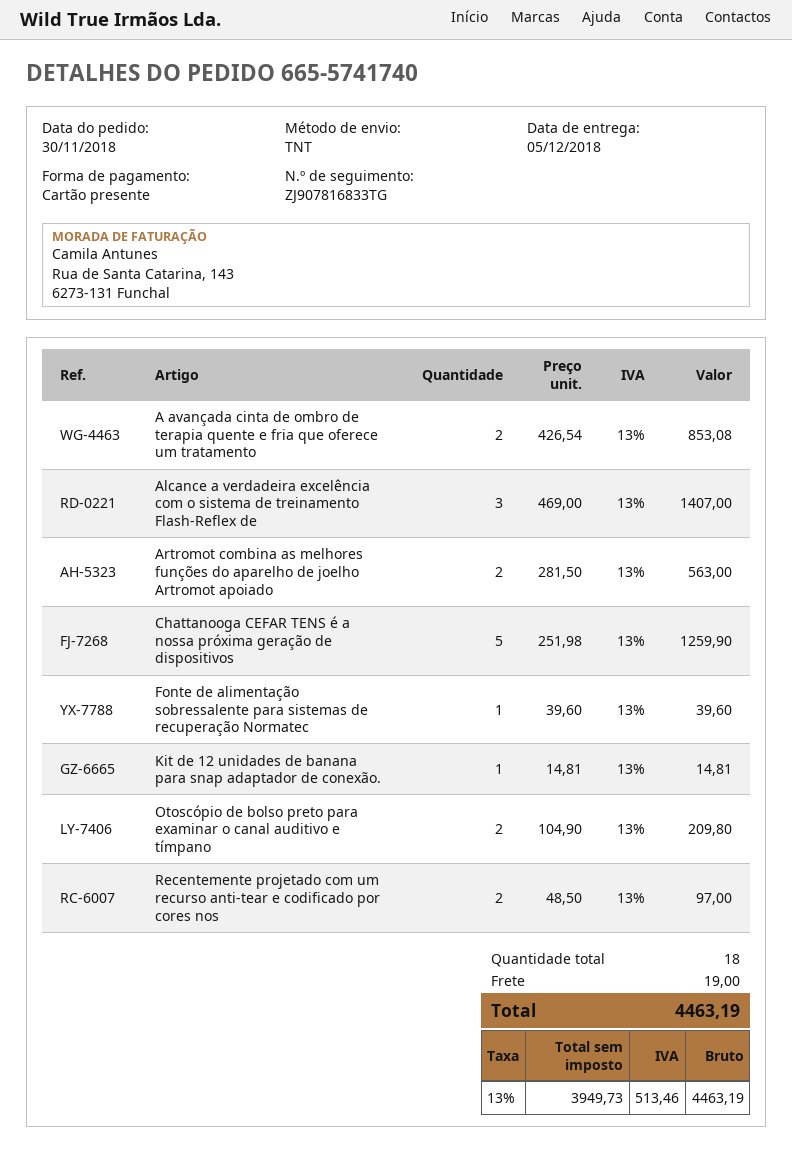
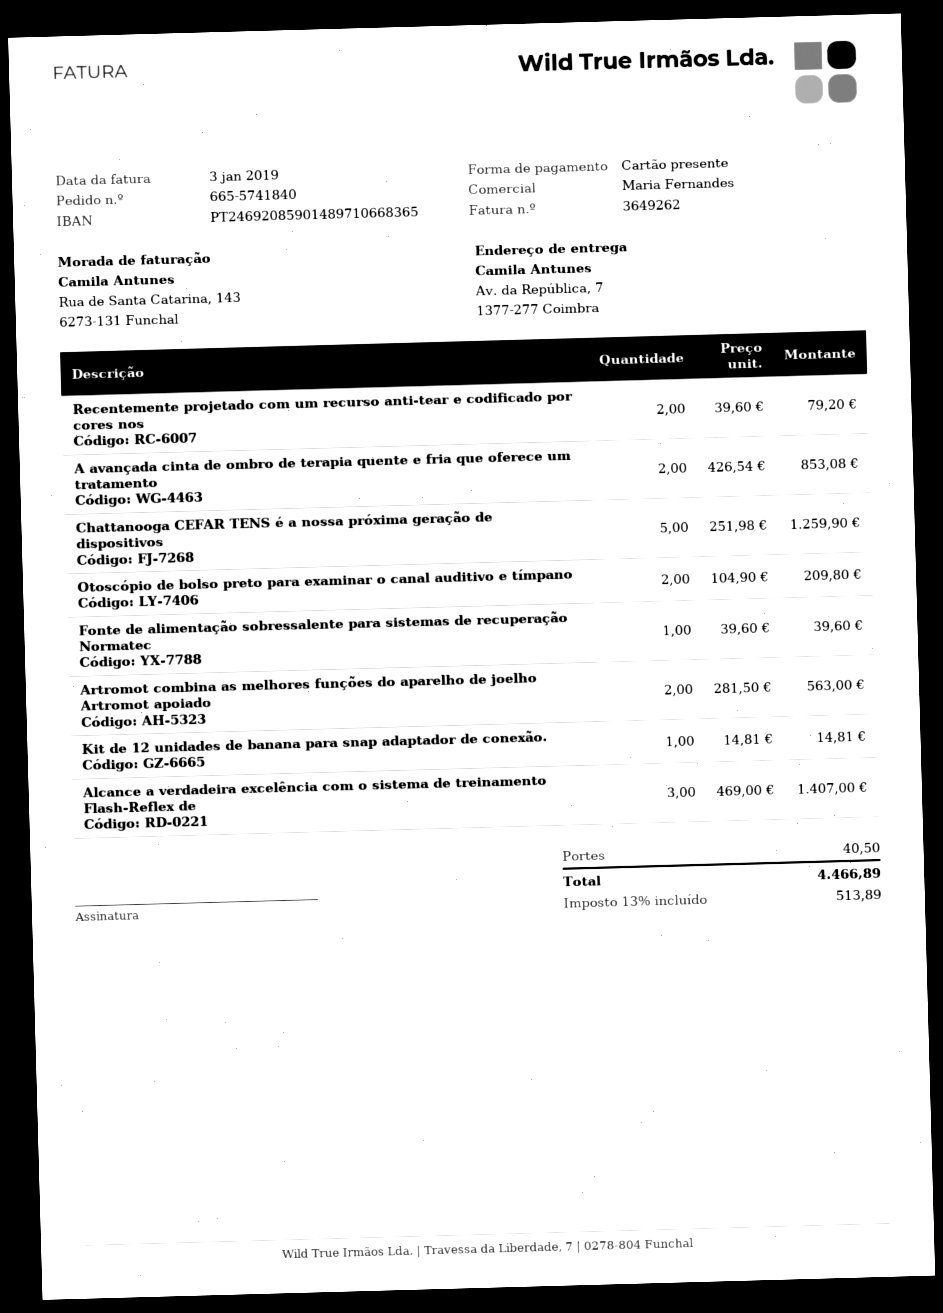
order number: 665-5741740 -> 665-5741840
Recentemente projetado com um recurso anti-tear e codificado por cores nos: 2 x 48.50 = 97.00 -> 2 x 39.60 = 79.20
shipping: 19.00 -> 40.50
tax: 13% = 513.46 -> 13% = 513.89
total: 4463.19 -> 4466.89

